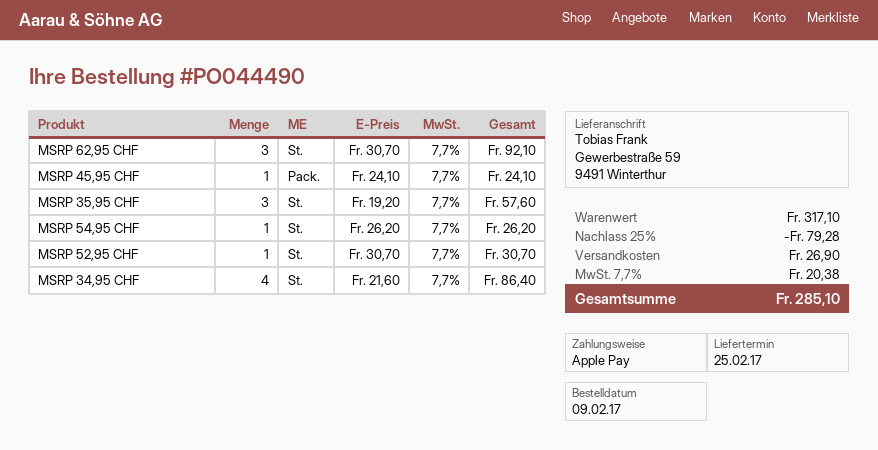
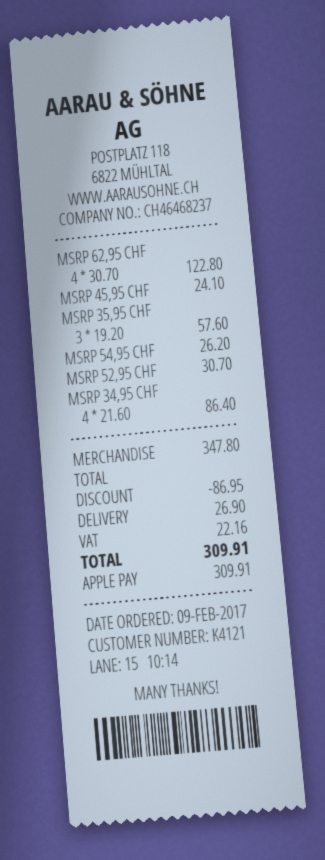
MSRP 62,95 CHF: 3 x 30.70 = 92.10 -> 4 x 30.70 = 122.80
subtotal: 317.10 -> 347.80
discount: 79.28 -> 86.95
tax: 20.38 -> 22.16
total: 285.10 -> 309.91

